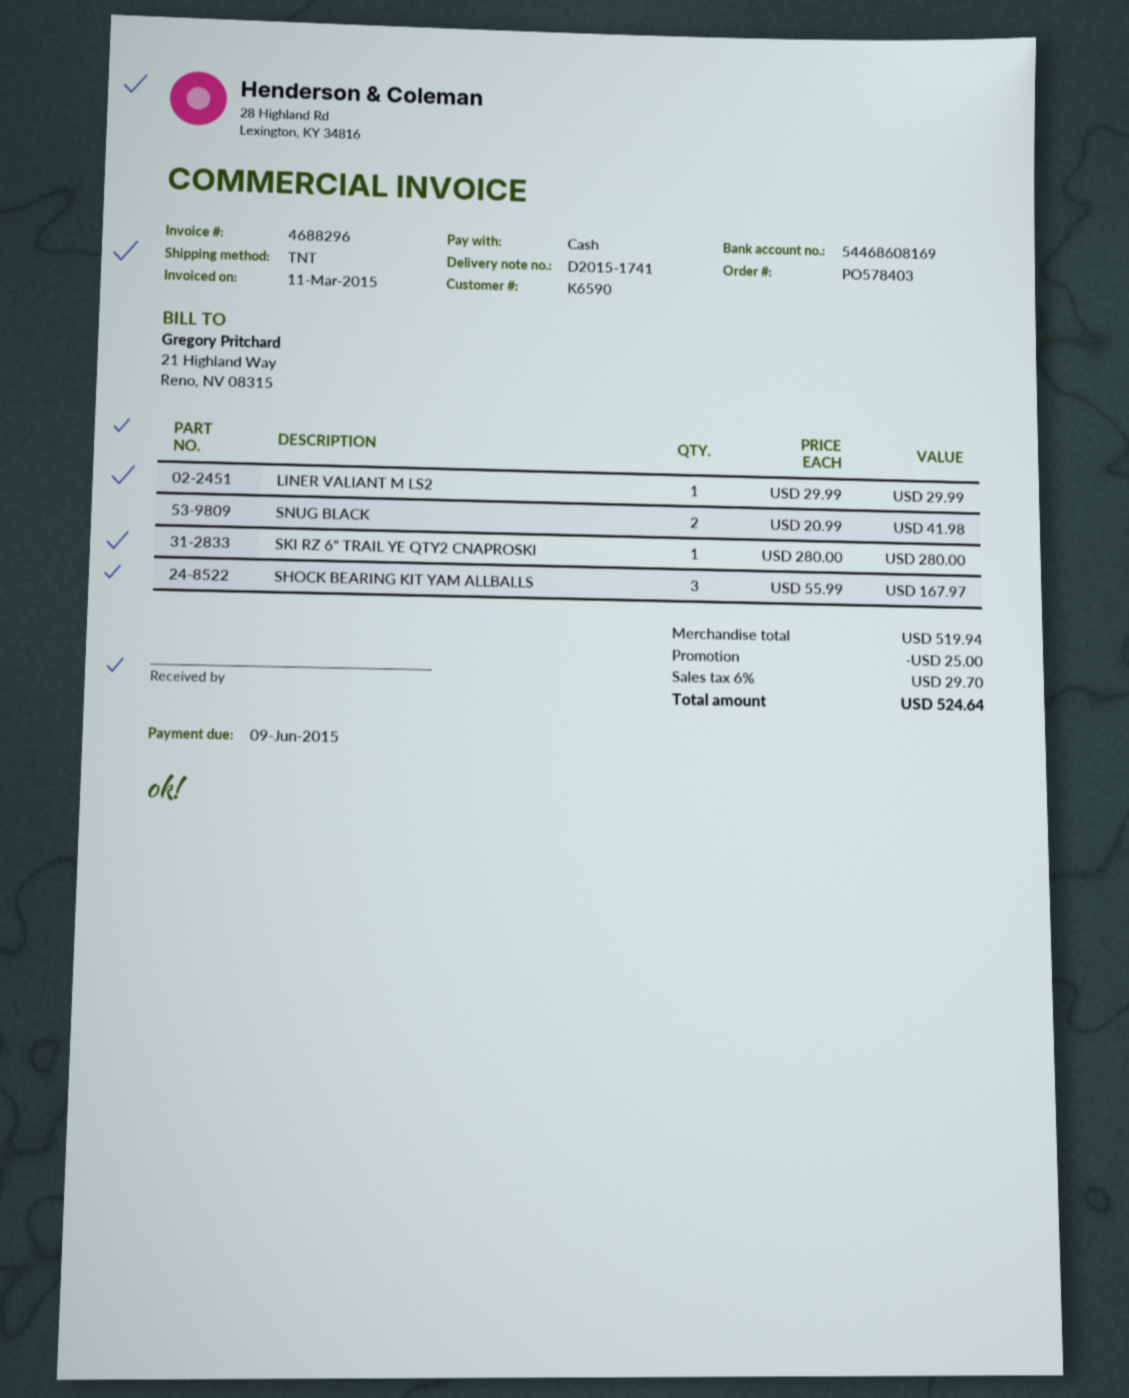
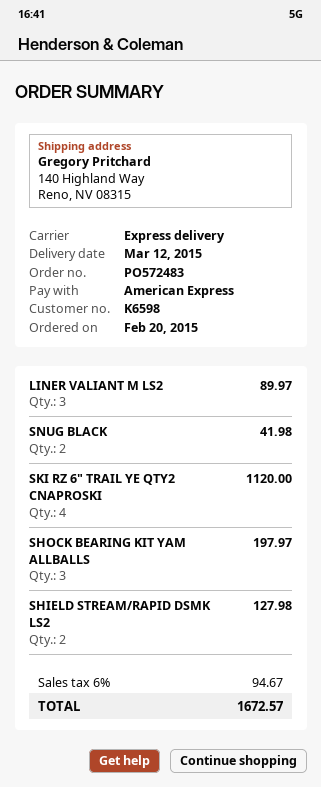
order number: PO578403 -> PO572483
customer number: K6590 -> K6598
payment method: cash -> American Express
shipping method: TNT -> express
LINER VALIANT M LS2: 1 for 29.99 -> 3 for 89.97
SKI RZ 6" TRAIL YE QTY2 CNAPROSKI: 1 for 280.00 -> 4 for 1120.00
SHOCK BEARING KIT YAM ALLBALLS: 3 for 167.97 -> 3 for 197.97
SHIELD STREAM/RAPID DSMK LS2: none -> 2 for 127.98
discount: 25.00 -> none
tax: 6% = 29.70 -> 6% = 94.67
total: 524.64 -> 1672.57

